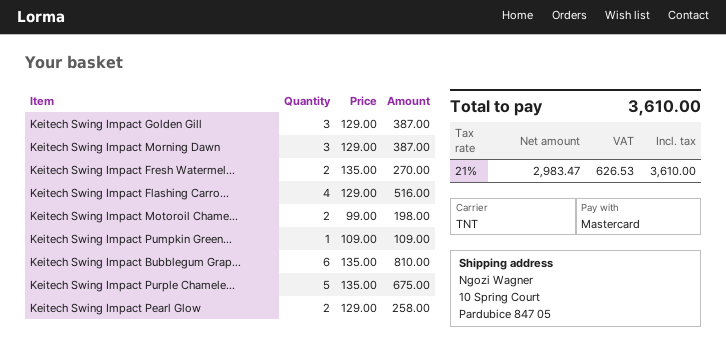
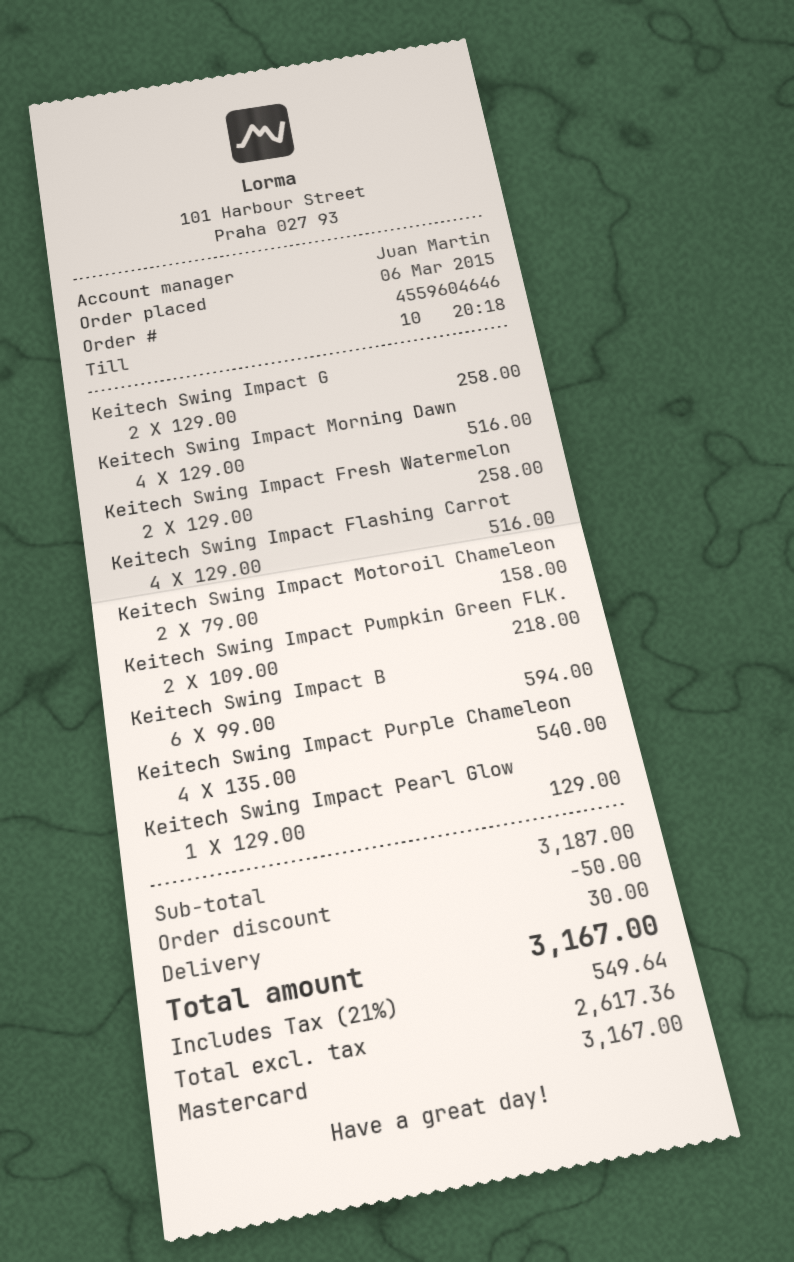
Keitech Swing Impact Golden Gill: 3 x 129.00 = 387.00 -> 2 x 129.00 = 258.00
Keitech Swing Impact Morning Dawn: 3 x 129.00 = 387.00 -> 4 x 129.00 = 516.00
Keitech Swing Impact Fresh Watermel...: 2 x 135.00 = 270.00 -> 2 x 129.00 = 258.00
Keitech Swing Impact Motoroil Chame...: 2 x 99.00 = 198.00 -> 2 x 79.00 = 158.00
Keitech Swing Impact Pumpkin Green...: 1 x 109.00 = 109.00 -> 2 x 109.00 = 218.00
Keitech Swing Impact Bubblegum Grap...: 6 x 135.00 = 810.00 -> 6 x 99.00 = 594.00
Keitech Swing Impact Purple Chamele...: 5 x 135.00 = 675.00 -> 4 x 135.00 = 540.00
Keitech Swing Impact Pearl Glow: 2 x 129.00 = 258.00 -> 1 x 129.00 = 129.00
discount: none -> 50.00
shipping: none -> 30.00
net: 2983.47 -> 2617.36
tax: 21% = 626.53 -> 21% = 549.64
total: 3610.00 -> 3167.00

